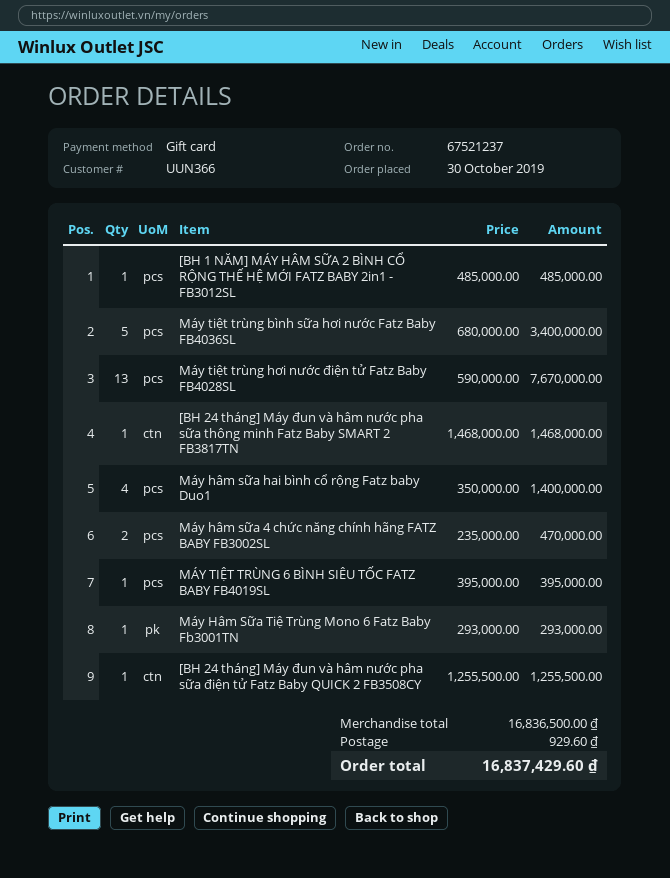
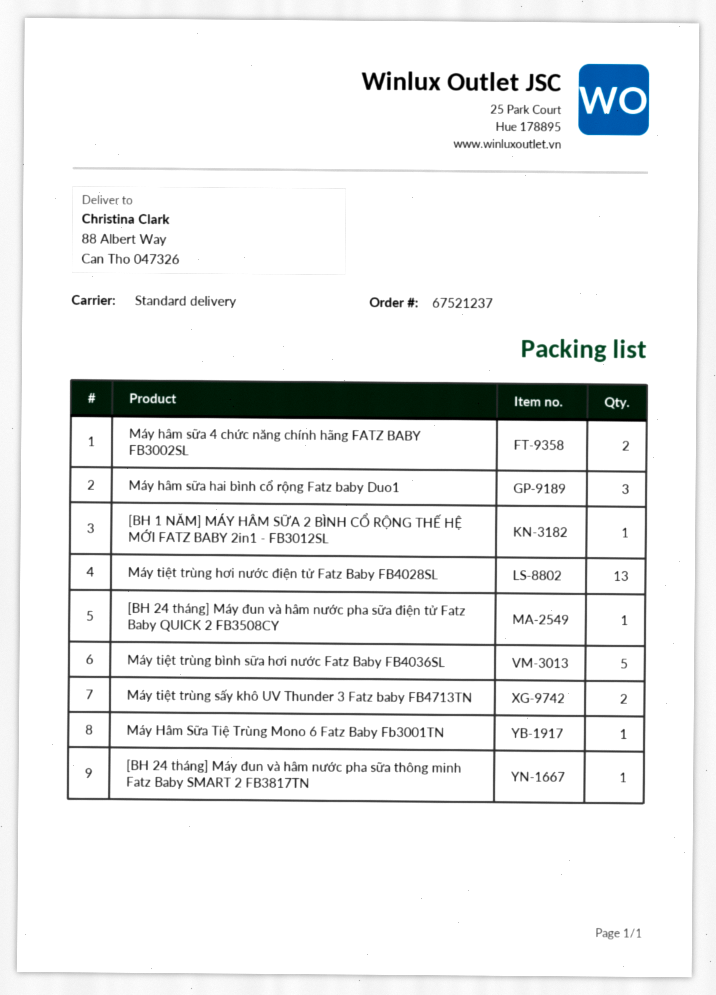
Máy hâm sữa hai bình cổ rộng Fatz baby Duo1: 4 -> 3
MÁY TIỆT TRÙNG 6 BÌNH SIÊU TỐC FATZ BABY FB4019SL: 1 -> none
Máy tiệt trùng sấy khô UV Thunder 3 Fatz baby FB4713TN: none -> 2

